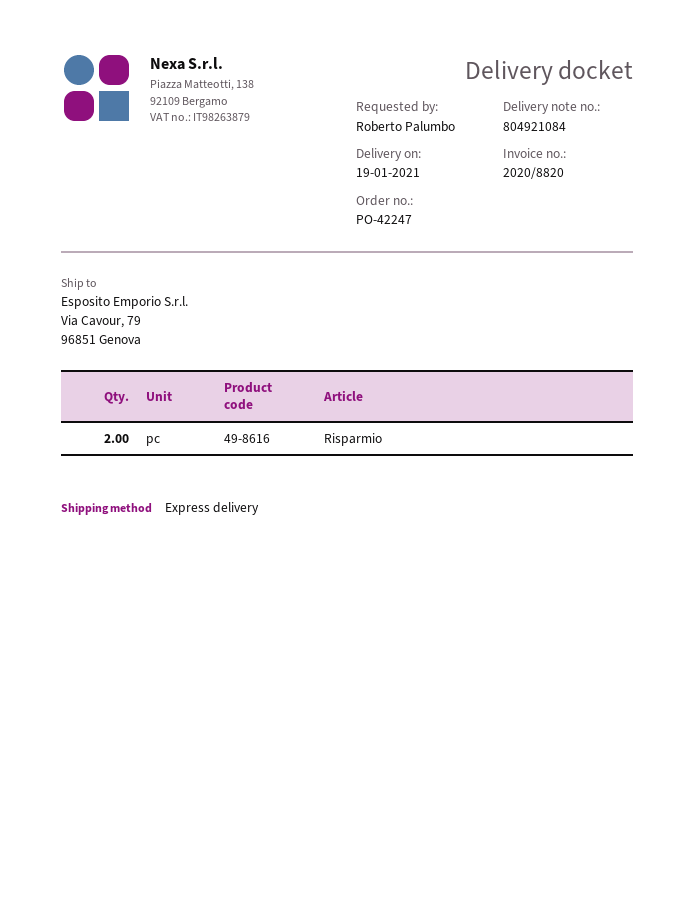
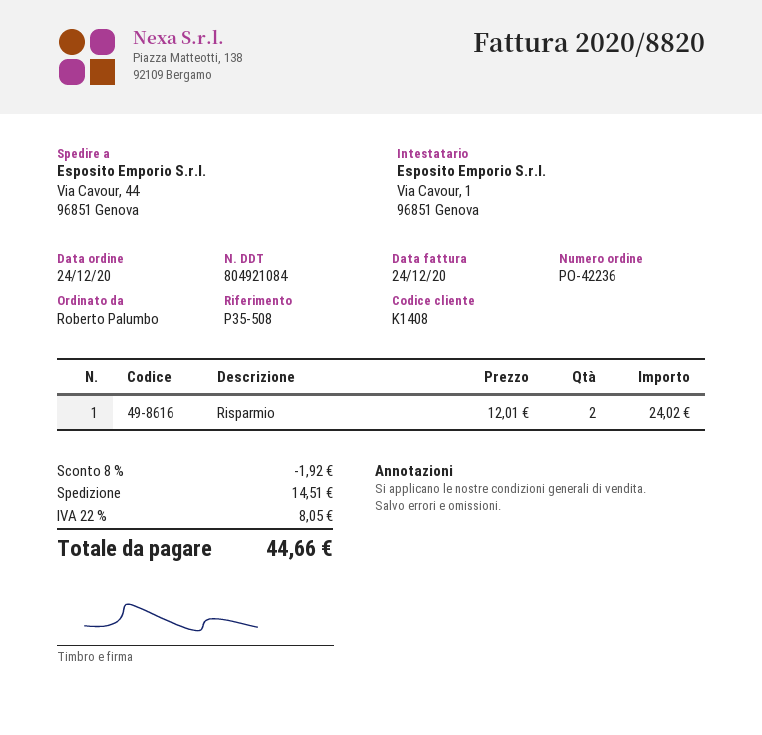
order number: PO-42247 -> PO-42236
ship to: Via Cavour, 79, 96851 Genova -> Via Cavour, 44, 96851 Genova

